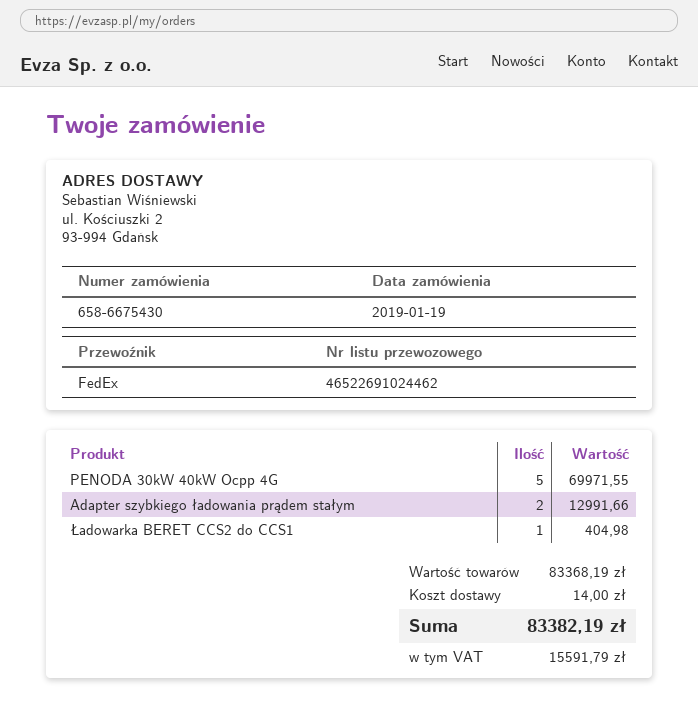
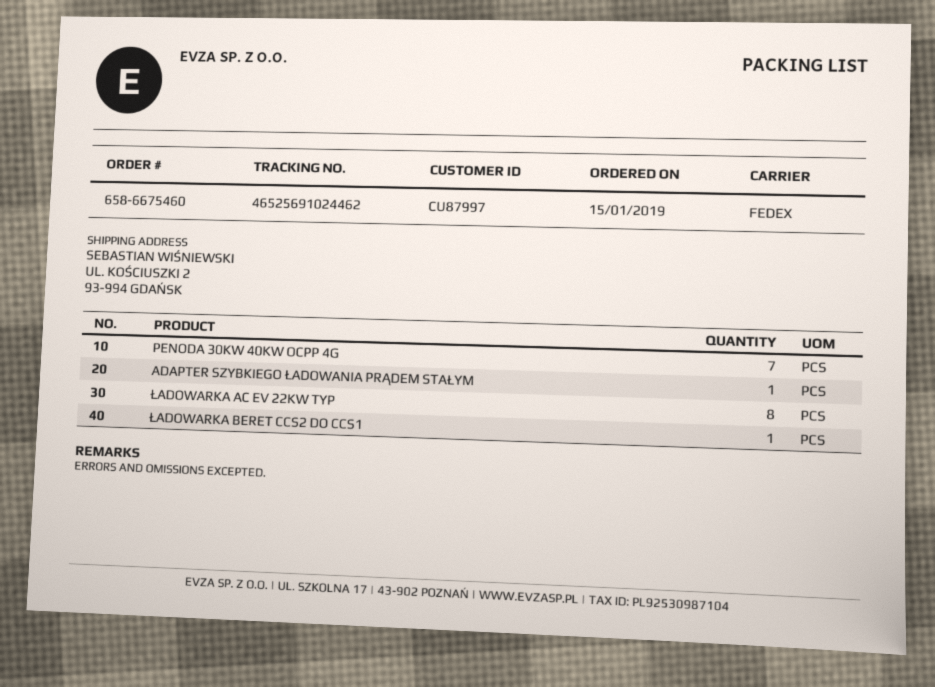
order number: 658-6675430 -> 658-6675460
order date: 2019-01-19 -> 2019-01-15
tracking number: 46522691024462 -> 46525691024462
PENODA 30kW 40kW Ocpp 4G: 5 -> 7
Adapter szybkiego ładowania prądem stałym: 2 -> 1
ŁADOWARKA AC EV 22KW TYP: none -> 8

